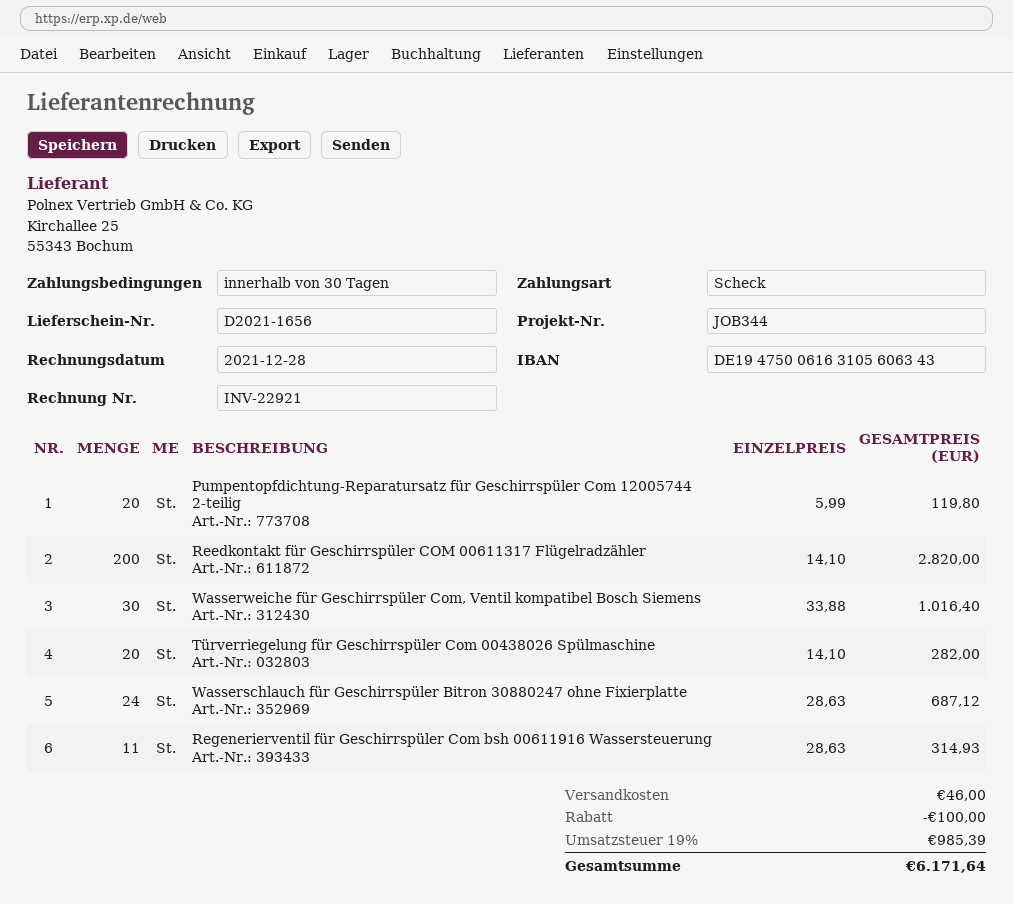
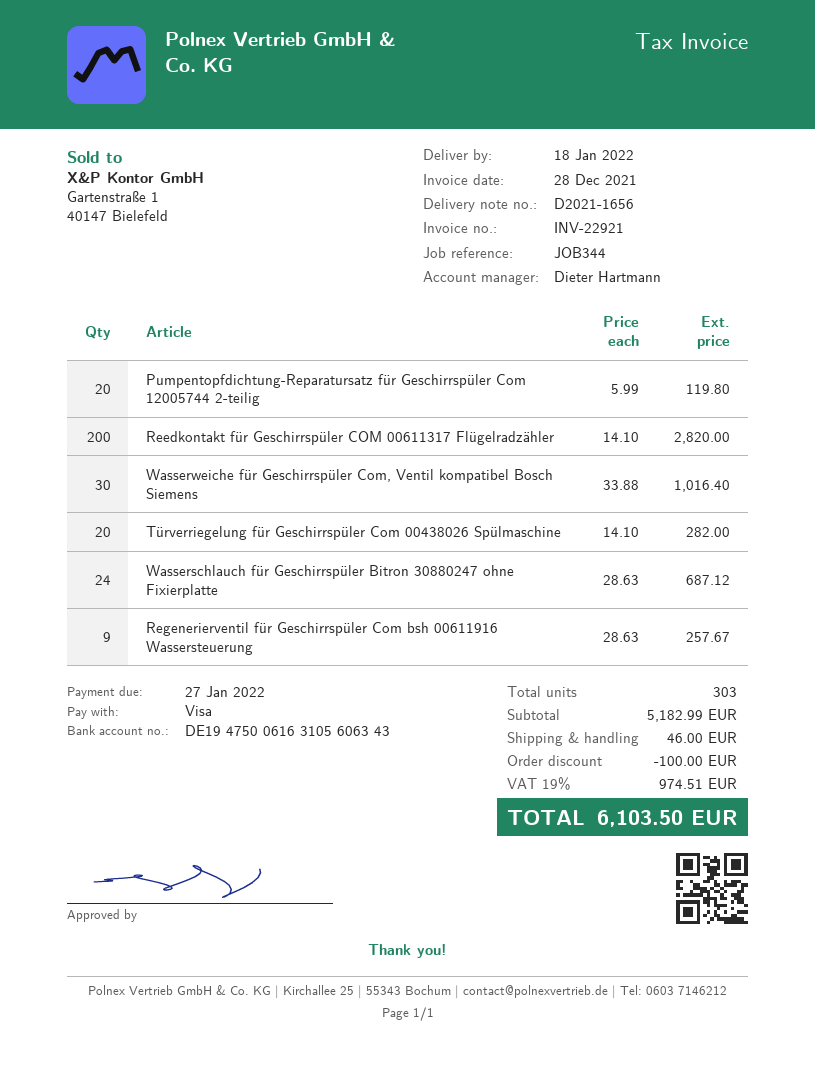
payment method: cheque -> Visa
Regenerierventil für Geschirrspüler Com bsh 00611916 Wassersteuerung: 11 x 28.63 = 314.93 -> 9 x 28.63 = 257.67
tax: 19% = 985.39 -> 19% = 974.51
total: 6171.64 -> 6103.50

